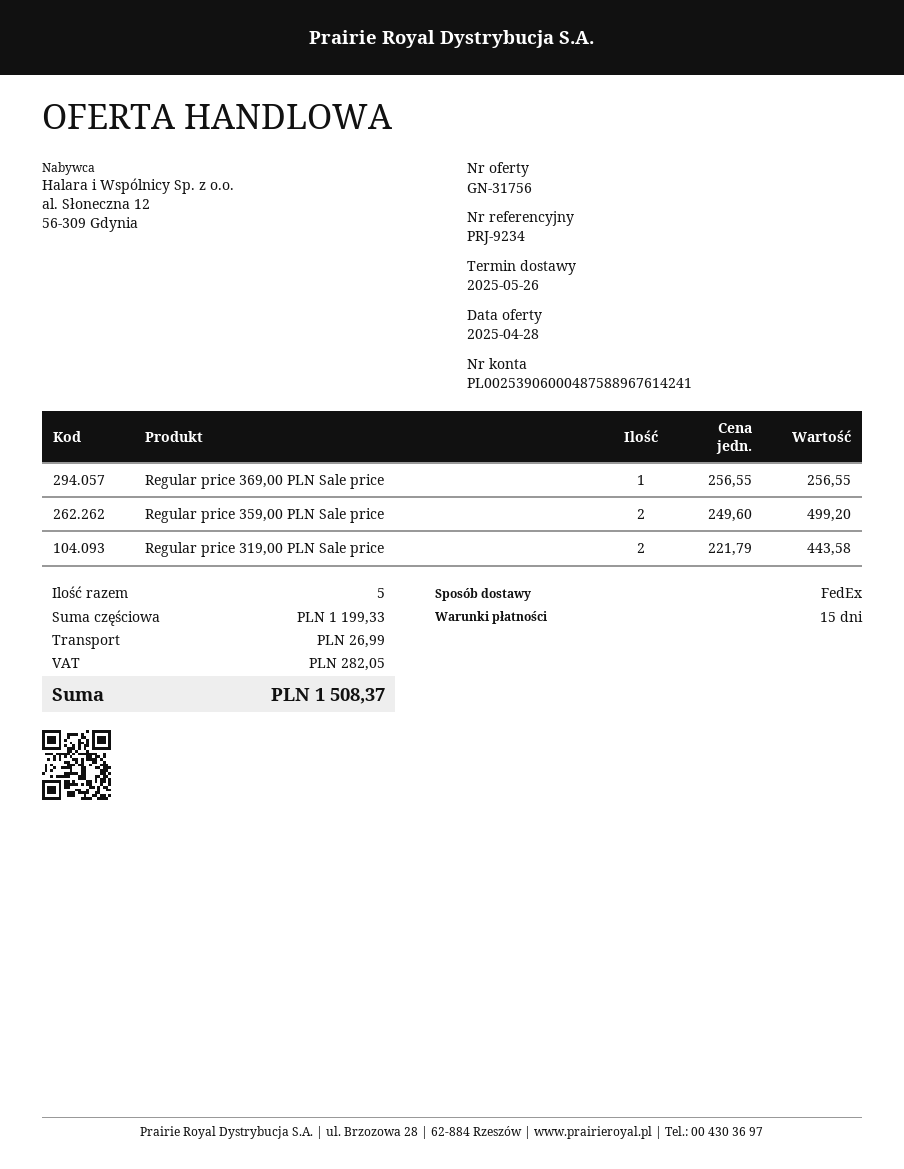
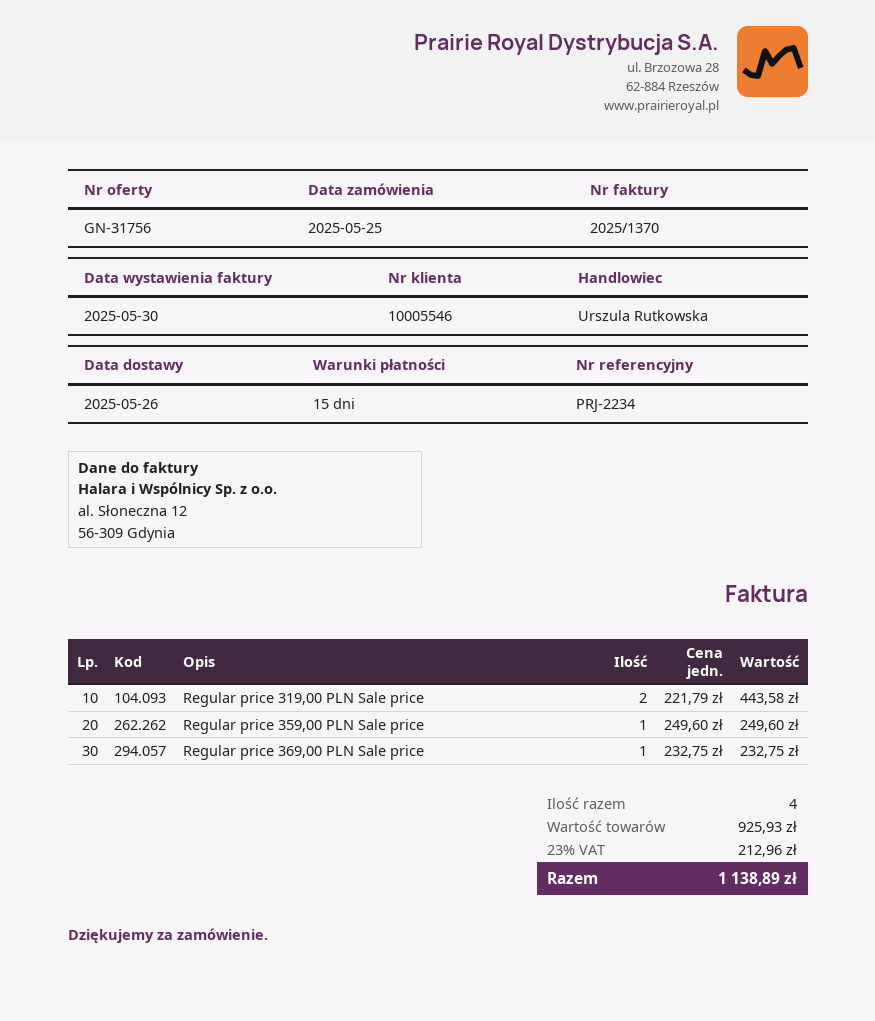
reference: PRJ-9234 -> PRJ-2234
Regular price 369,00 PLN Sale price: 1 x 256.55 = 256.55 -> 1 x 232.75 = 232.75
Regular price 359,00 PLN Sale price: 2 x 249.60 = 499.20 -> 1 x 249.60 = 249.60
total quantity: 5 -> 4
subtotal: 1199.33 -> 925.93
shipping: 26.99 -> none
tax: 282.05 -> 212.96
total: 1508.37 -> 1138.89

